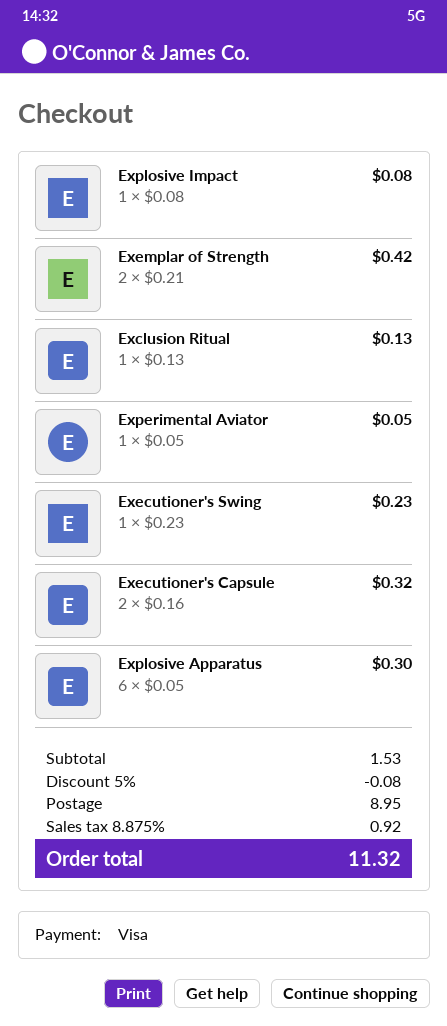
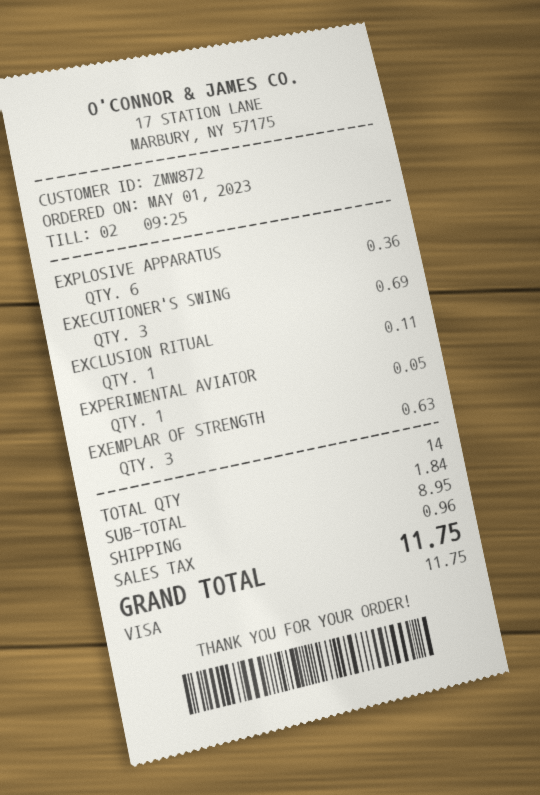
Explosive Impact: 1 for 0.08 -> none
Exemplar of Strength: 2 for 0.42 -> 3 for 0.63
Exclusion Ritual: 1 for 0.13 -> 1 for 0.11
Executioner's Swing: 1 for 0.23 -> 3 for 0.69
Executioner's Capsule: 2 for 0.32 -> none
Explosive Apparatus: 6 for 0.30 -> 6 for 0.36
subtotal: 1.53 -> 1.84
discount: 5% = 0.08 -> none
tax: 0.92 -> 0.96
total: 11.32 -> 11.75

